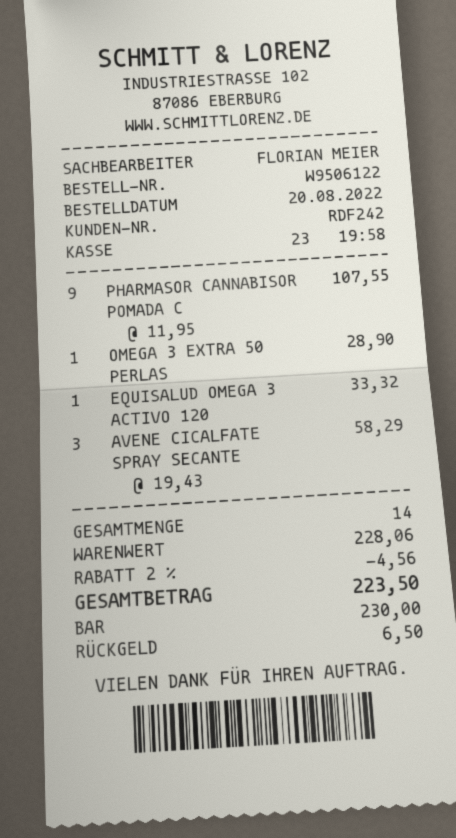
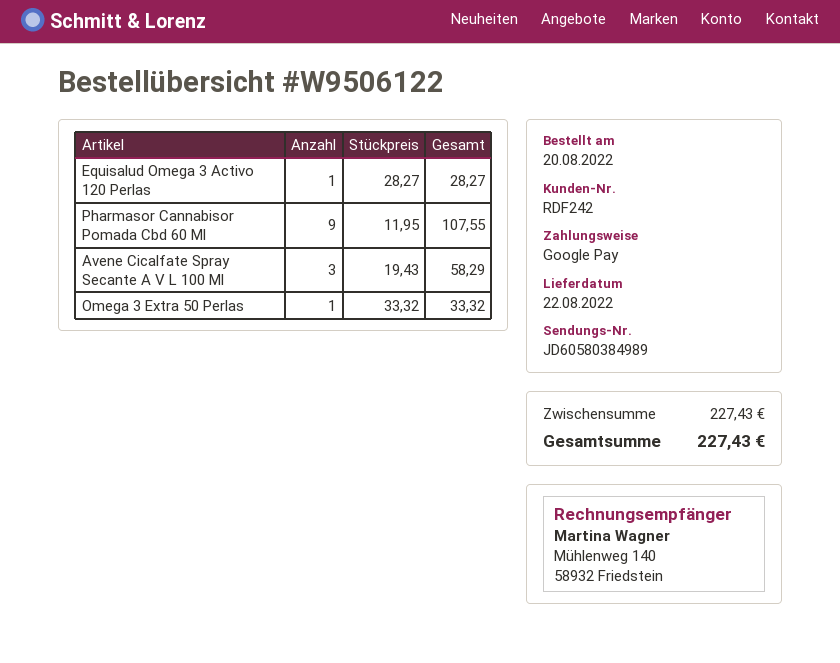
payment method: cash -> Google Pay
OMEGA 3 EXTRA 50 PERLAS: 1 x 28.90 = 28.90 -> 1 x 33.32 = 33.32
EQUISALUD OMEGA 3 ACTIVO 120: 1 x 33.32 = 33.32 -> 1 x 28.27 = 28.27
subtotal: 228.06 -> 227.43
discount: 2% = 4.56 -> none
total: 223.50 -> 227.43

